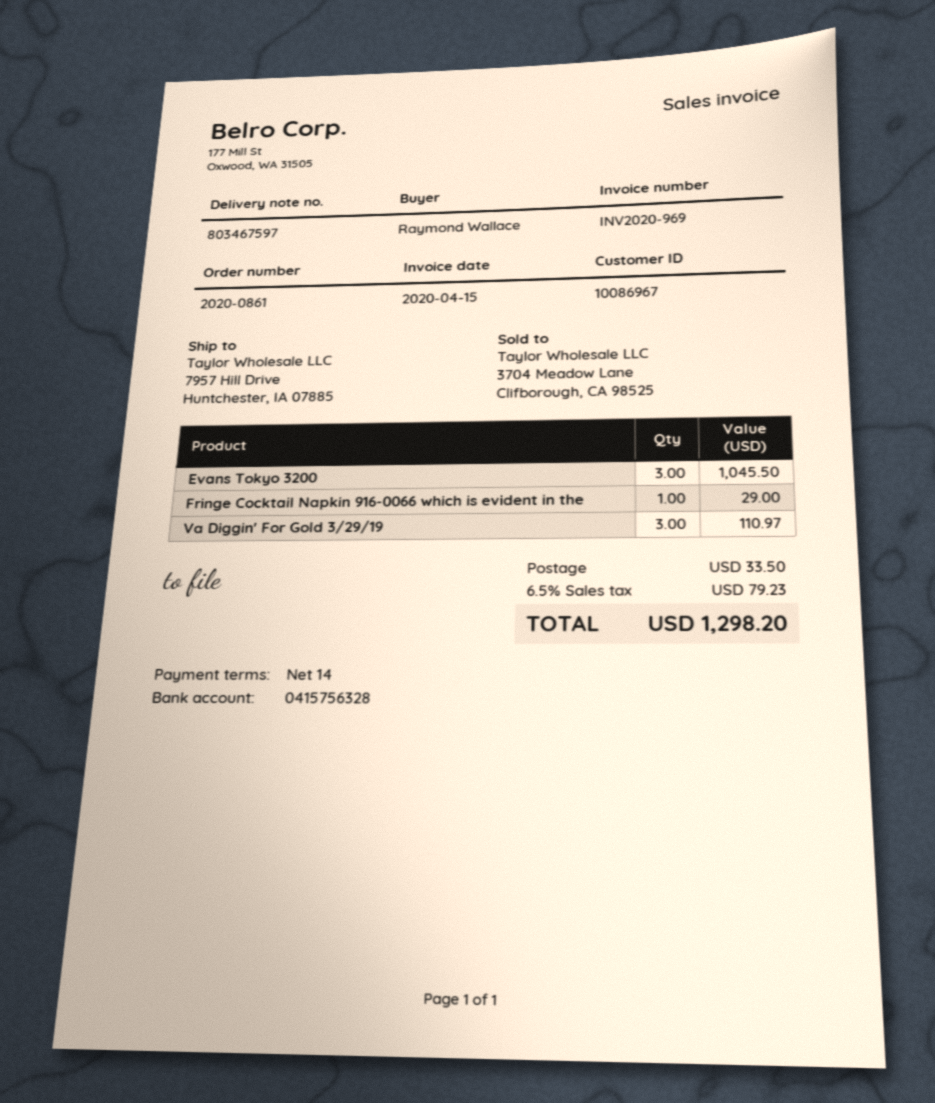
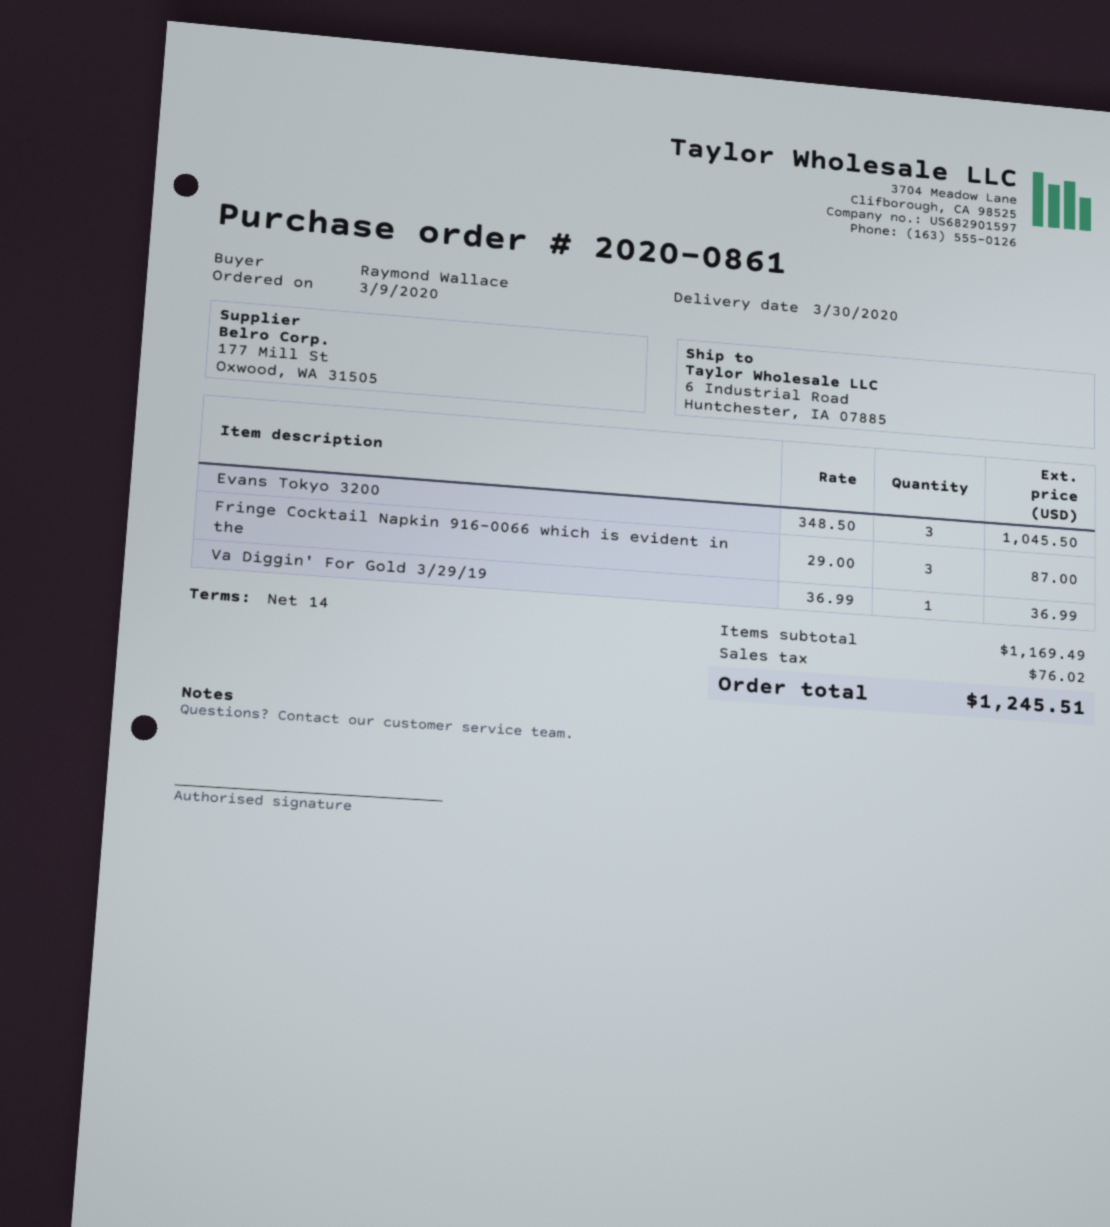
ship to: 7957 Hill Drive, Huntchester, IA 07885 -> 6 Industrial Road, Huntchester, IA 07885
Fringe Cocktail Napkin 916-0066 which is evident in the: 1 for 29.00 -> 3 for 87.00
Va Diggin' For Gold 3/29/19: 3 for 110.97 -> 1 for 36.99
shipping: 33.50 -> none
tax: 79.23 -> 76.02
total: 1298.20 -> 1245.51

